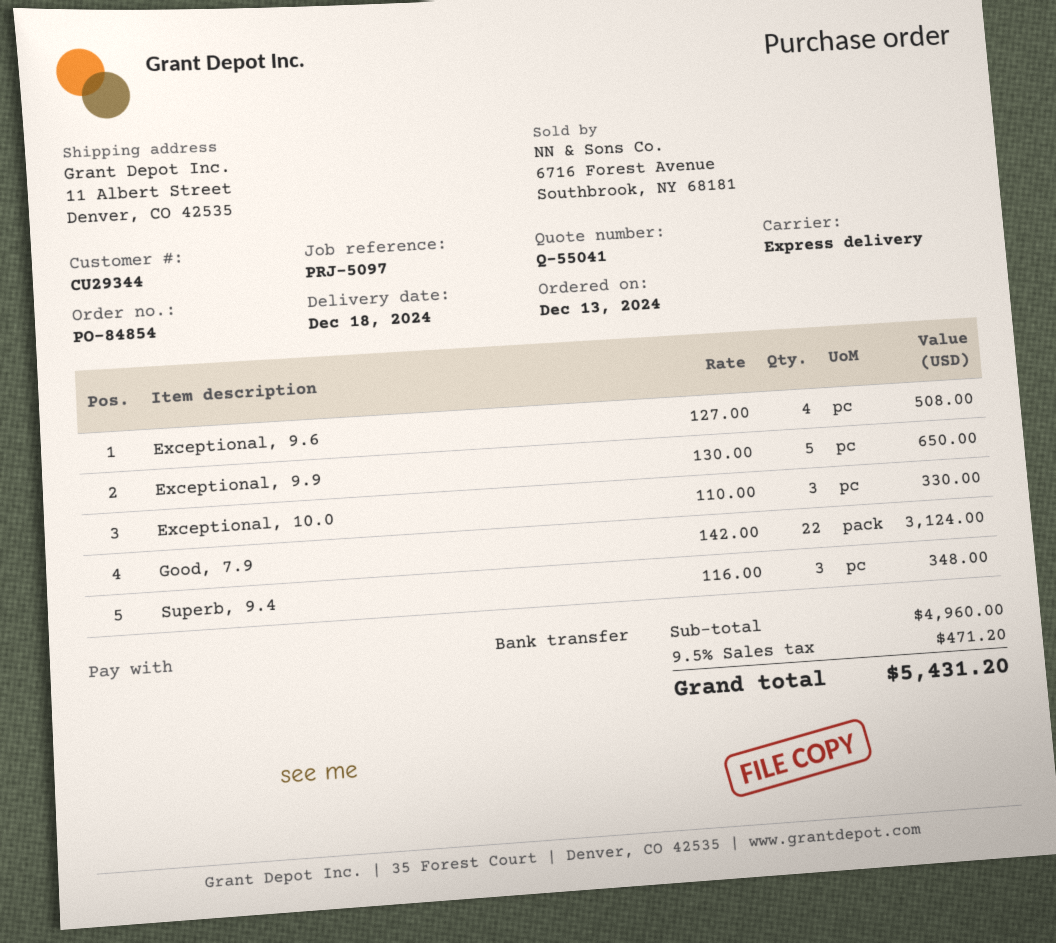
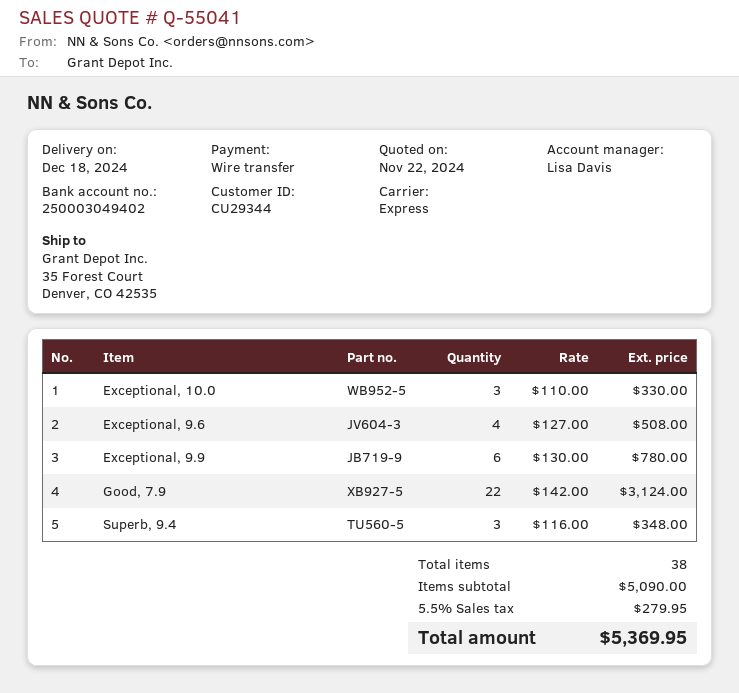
ship to: 11 Albert Street, Denver, CO 42535 -> 35 Forest Court, Denver, CO 42535
Exceptional, 9.9: 5 x 130.00 = 650.00 -> 6 x 130.00 = 780.00
subtotal: 4960.00 -> 5090.00
tax: 9.5% = 471.20 -> 5.5% = 279.95
total: 5431.20 -> 5369.95

